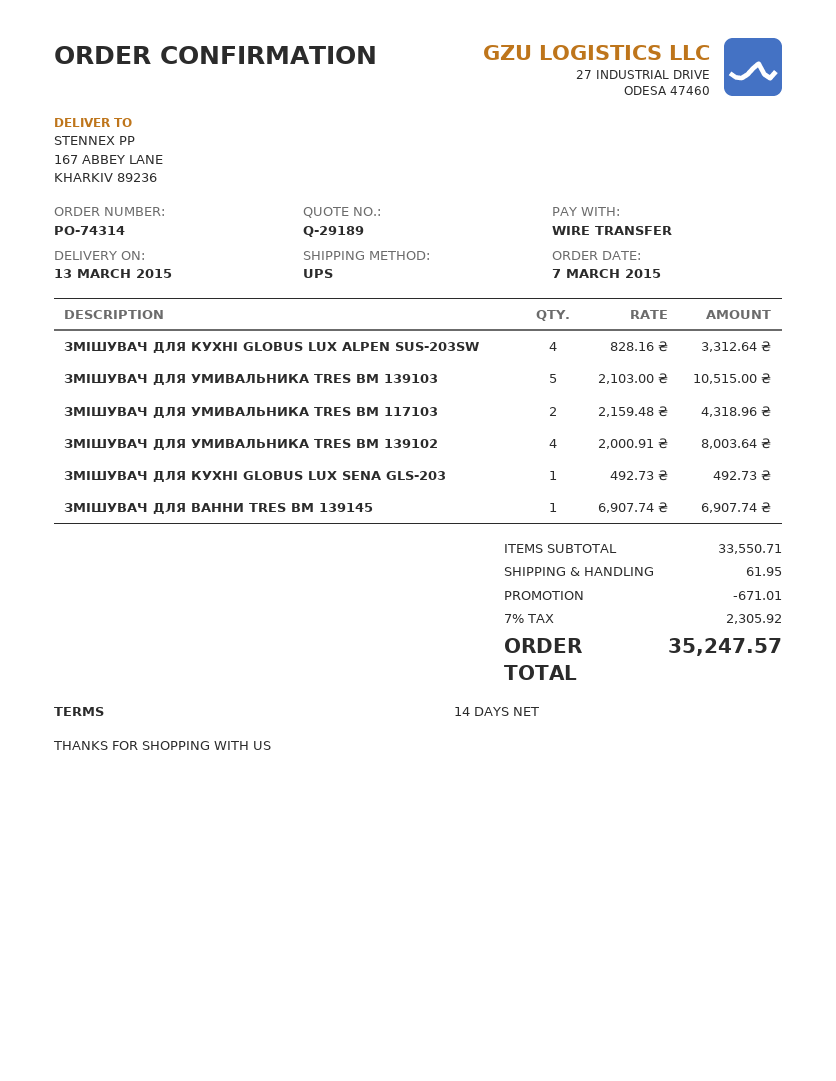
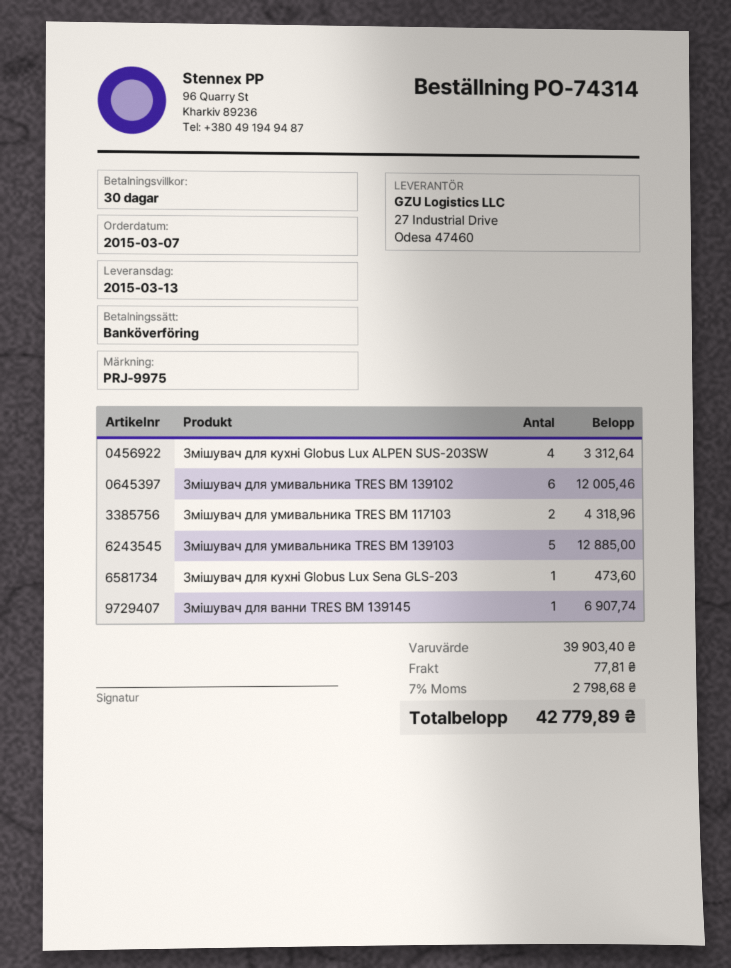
payment terms: 14 days -> 30 days
ЗМІШУВАЧ ДЛЯ УМИВАЛЬНИКА TRES BM 139103: 5 for 10515.00 -> 5 for 12885.00
ЗМІШУВАЧ ДЛЯ УМИВАЛЬНИКА TRES BM 139102: 4 for 8003.64 -> 6 for 12005.46
ЗМІШУВАЧ ДЛЯ КУХНІ GLOBUS LUX SENA GLS-203: 1 for 492.73 -> 1 for 473.60
subtotal: 33550.71 -> 39903.40
discount: 671.01 -> none
shipping: 61.95 -> 77.81
tax: 7% = 2305.92 -> 7% = 2798.68
total: 35247.57 -> 42779.89

